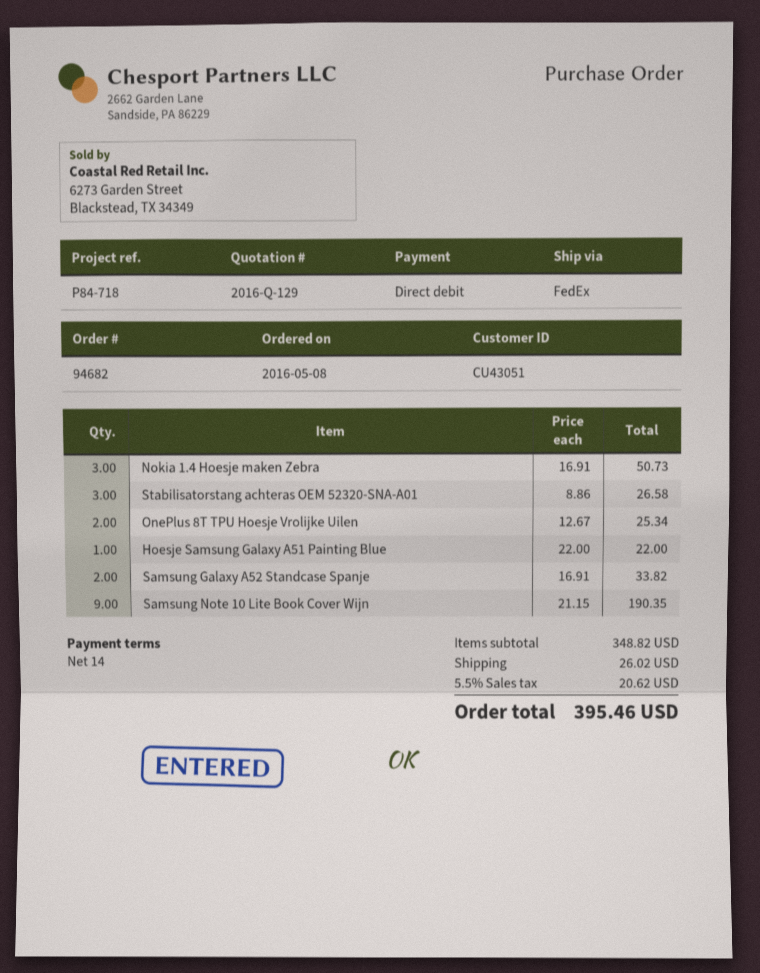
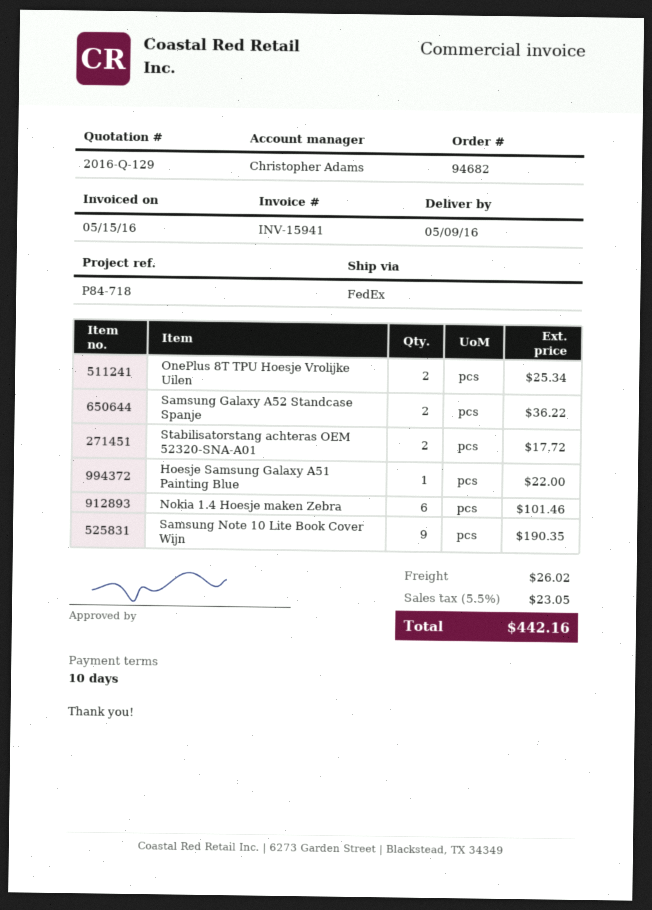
payment terms: 14 days -> 10 days
Nokia 1.4 Hoesje maken Zebra: 3 for 50.73 -> 6 for 101.46
Stabilisatorstang achteras OEM 52320-SNA-A01: 3 for 26.58 -> 2 for 17.72
Samsung Galaxy A52 Standcase Spanje: 2 for 33.82 -> 2 for 36.22
tax: 5.5% = 20.62 -> 5.5% = 23.05
total: 395.46 -> 442.16

